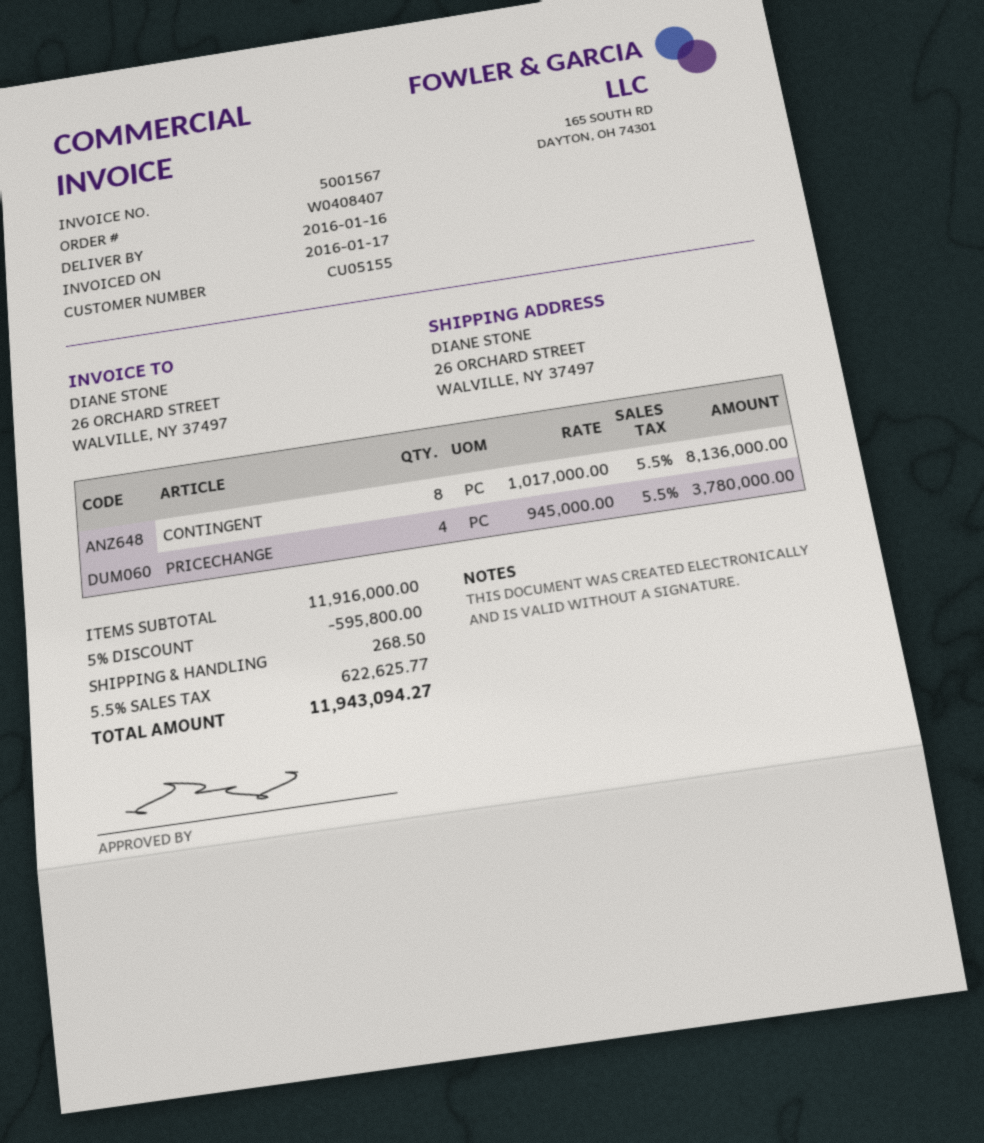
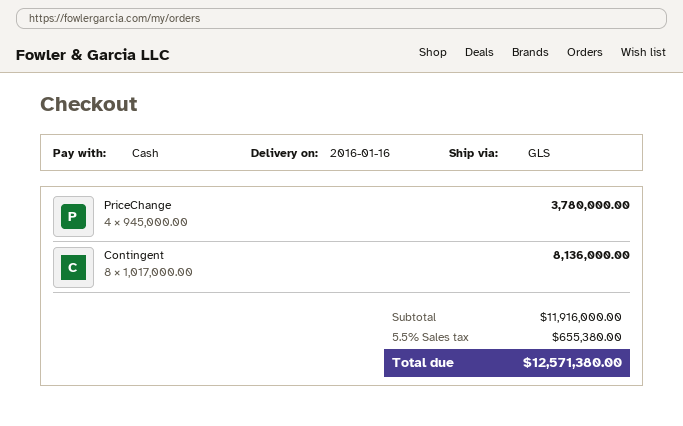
discount: 5% = 595800.00 -> none
shipping: 268.50 -> none
tax: 5.5% = 622625.77 -> 5.5% = 655380.00
total: 11943094.27 -> 12571380.00

